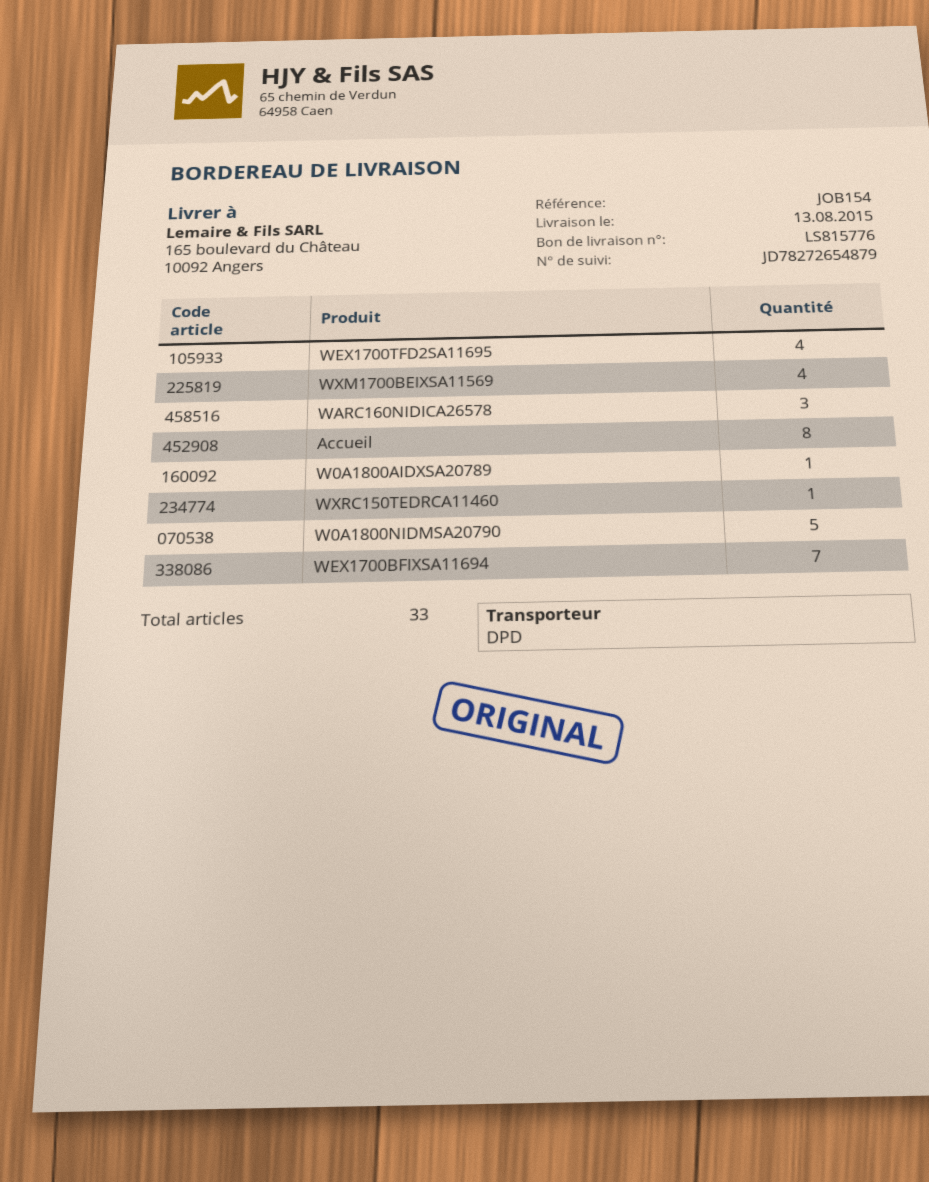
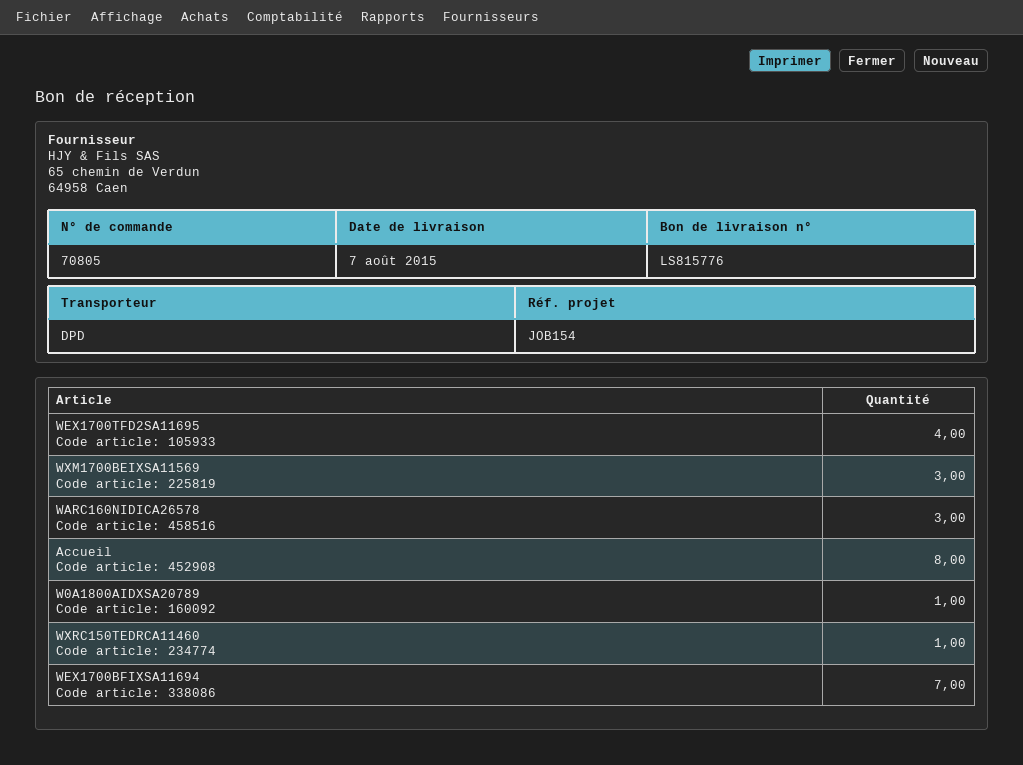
delivery date: 2015-08-13 -> 2015-08-07
WXM1700BEIXSA11569: 4 -> 3
W0A1800NIDMSA20790: 5 -> none

